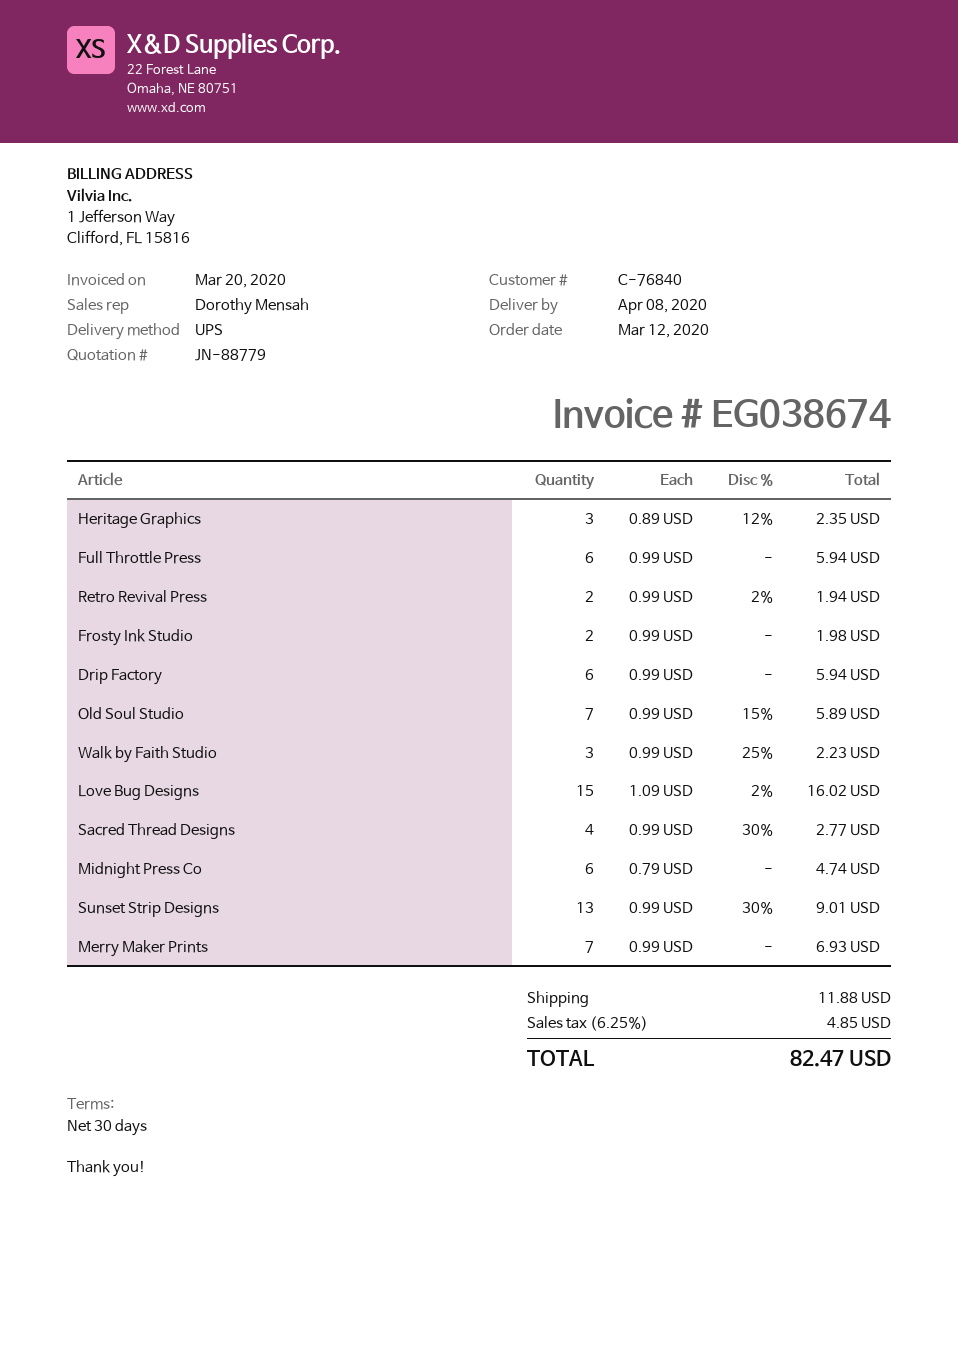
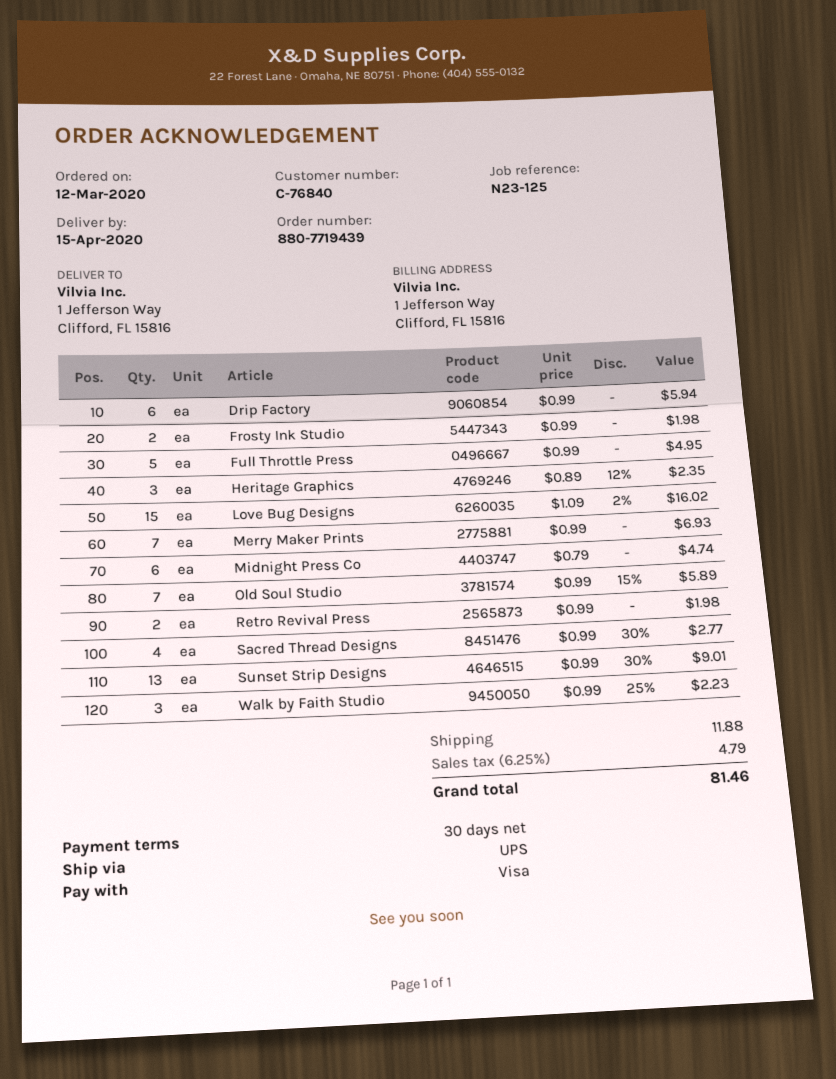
delivery date: 2020-04-08 -> 2020-04-15
Full Throttle Press: 6 x 0.99 = 5.94 -> 5 x 0.99 = 4.95
Retro Revival Press: 2 x 0.99 - 2% = 1.94 -> 2 x 0.99 = 1.98
tax: 6.25% = 4.85 -> 6.25% = 4.79
total: 82.47 -> 81.46

